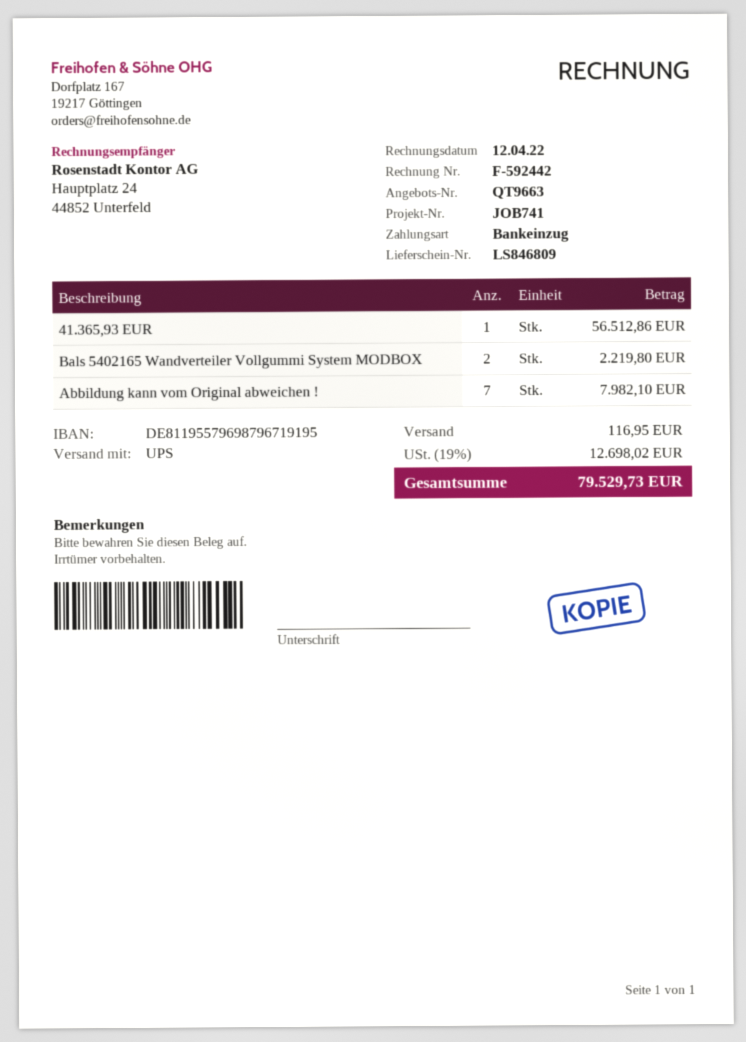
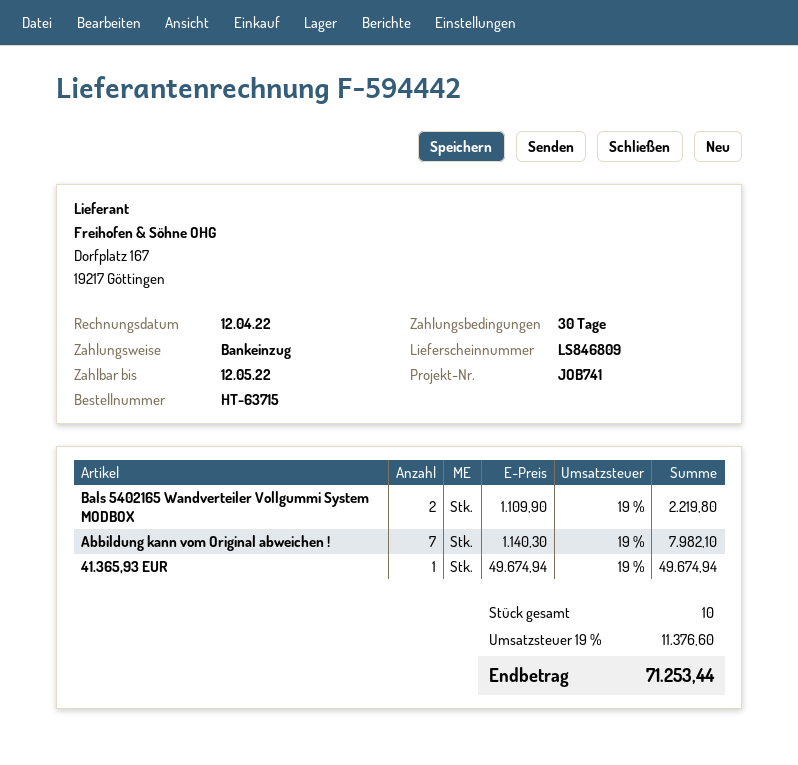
invoice number: F-592442 -> F-594442
41.365,93 EUR: 1 for 56512.86 -> 1 for 49674.94
shipping: 116.95 -> none
tax: 19% = 12698.02 -> 19% = 11376.60
total: 79529.73 -> 71253.44

